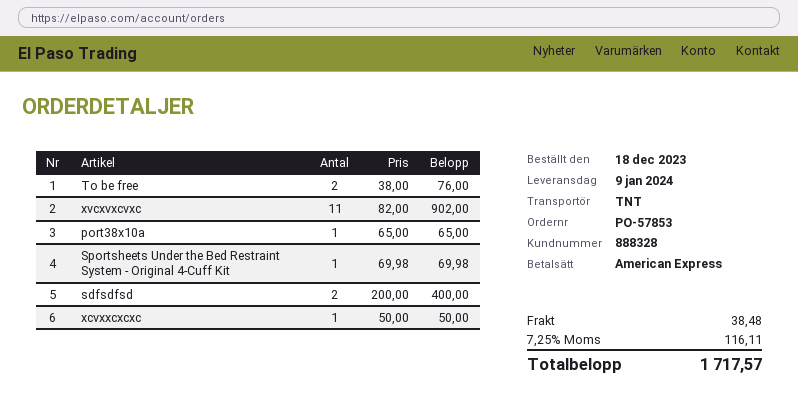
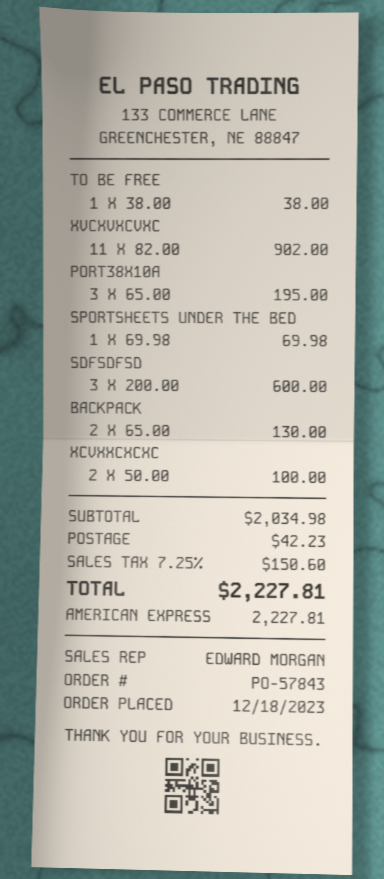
order number: PO-57853 -> PO-57843
To be free: 2 x 38.00 = 76.00 -> 1 x 38.00 = 38.00
port38x10a: 1 x 65.00 = 65.00 -> 3 x 65.00 = 195.00
sdfsdfsd: 2 x 200.00 = 400.00 -> 3 x 200.00 = 600.00
xcvxxcxcxc: 1 x 50.00 = 50.00 -> 2 x 50.00 = 100.00
BACKPACK: none -> 2 x 65.00 = 130.00
shipping: 38.48 -> 42.23
tax: 7.25% = 116.11 -> 7.25% = 150.60
total: 1717.57 -> 2227.81

